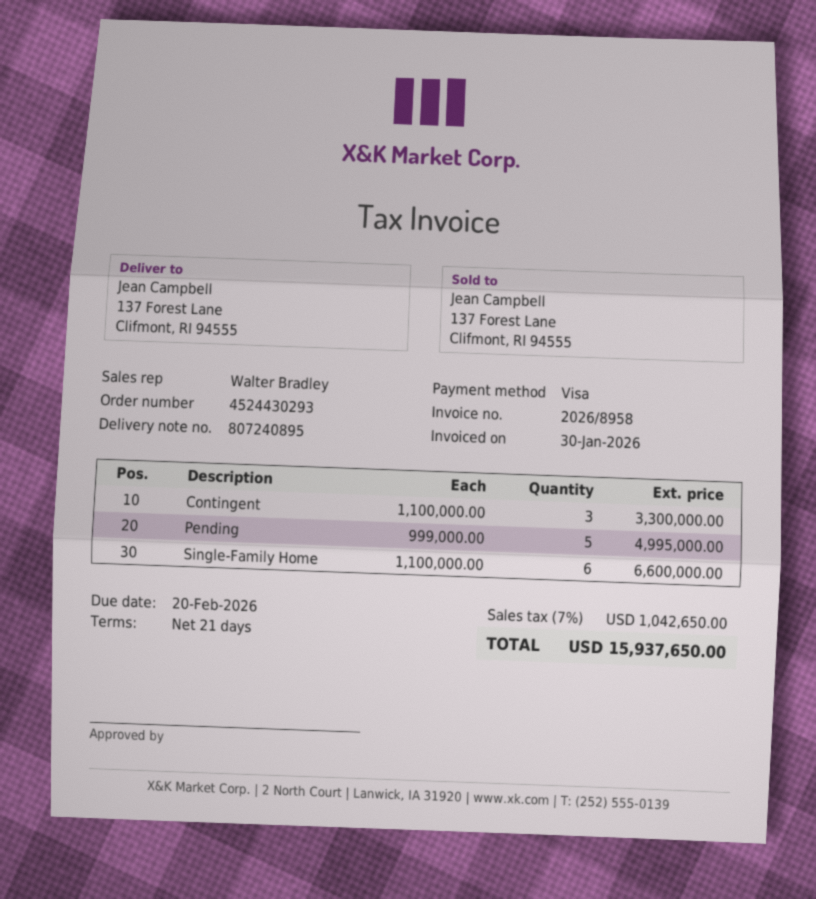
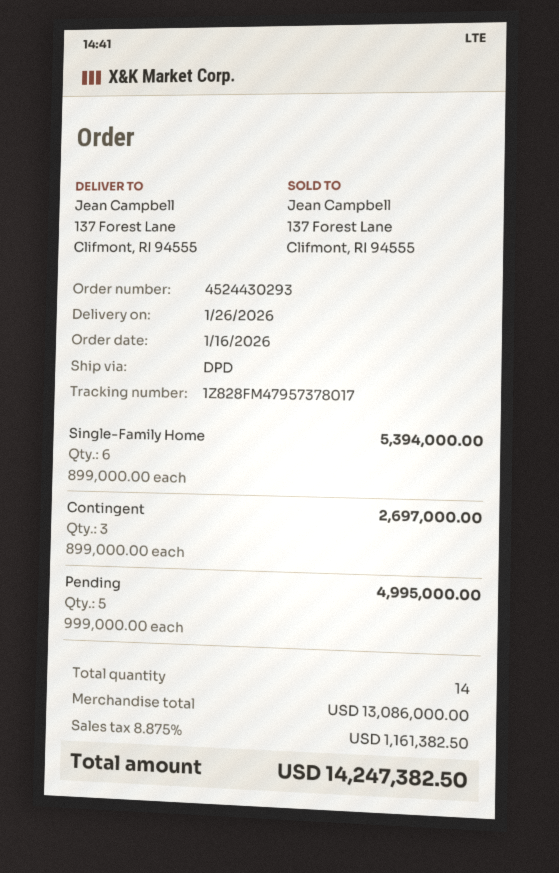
Contingent: 3 x 1100000.00 = 3300000.00 -> 3 x 899000.00 = 2697000.00
Single-Family Home: 6 x 1100000.00 = 6600000.00 -> 6 x 899000.00 = 5394000.00
tax: 7% = 1042650.00 -> 8.875% = 1161382.50
total: 15937650.00 -> 14247382.50

